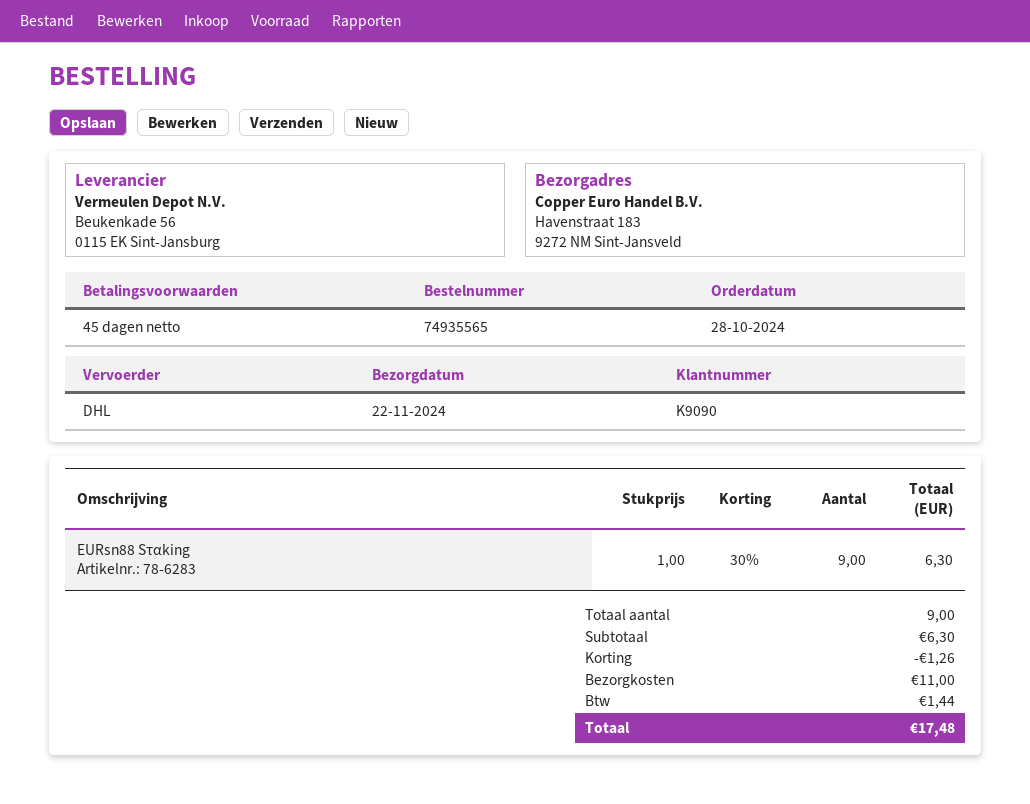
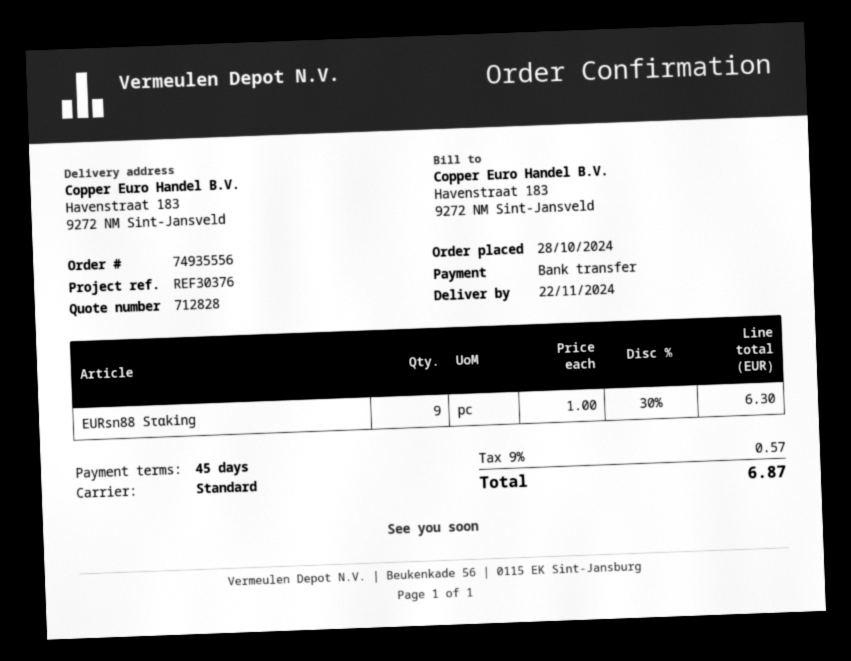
order number: 74935565 -> 74935556
shipping method: DHL -> standard
discount: 1.26 -> none
shipping: 11.00 -> none
tax: 1.44 -> 0.57
total: 17.48 -> 6.87

